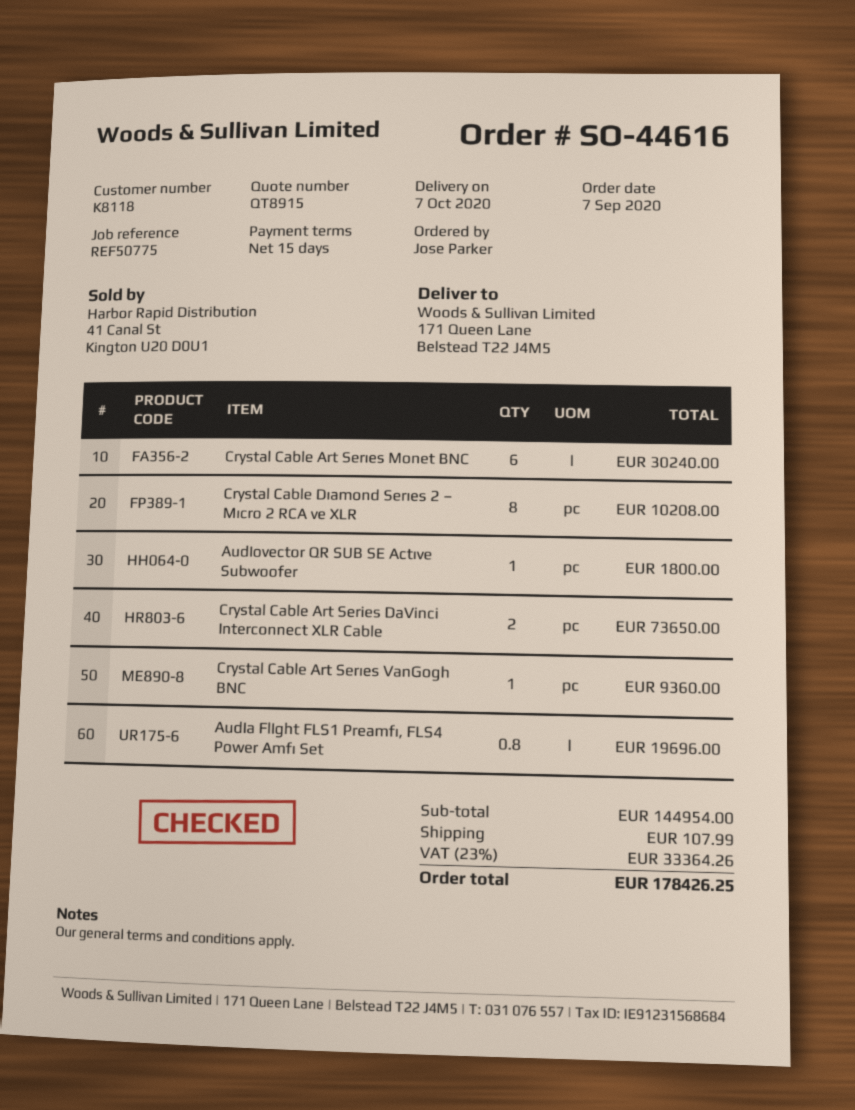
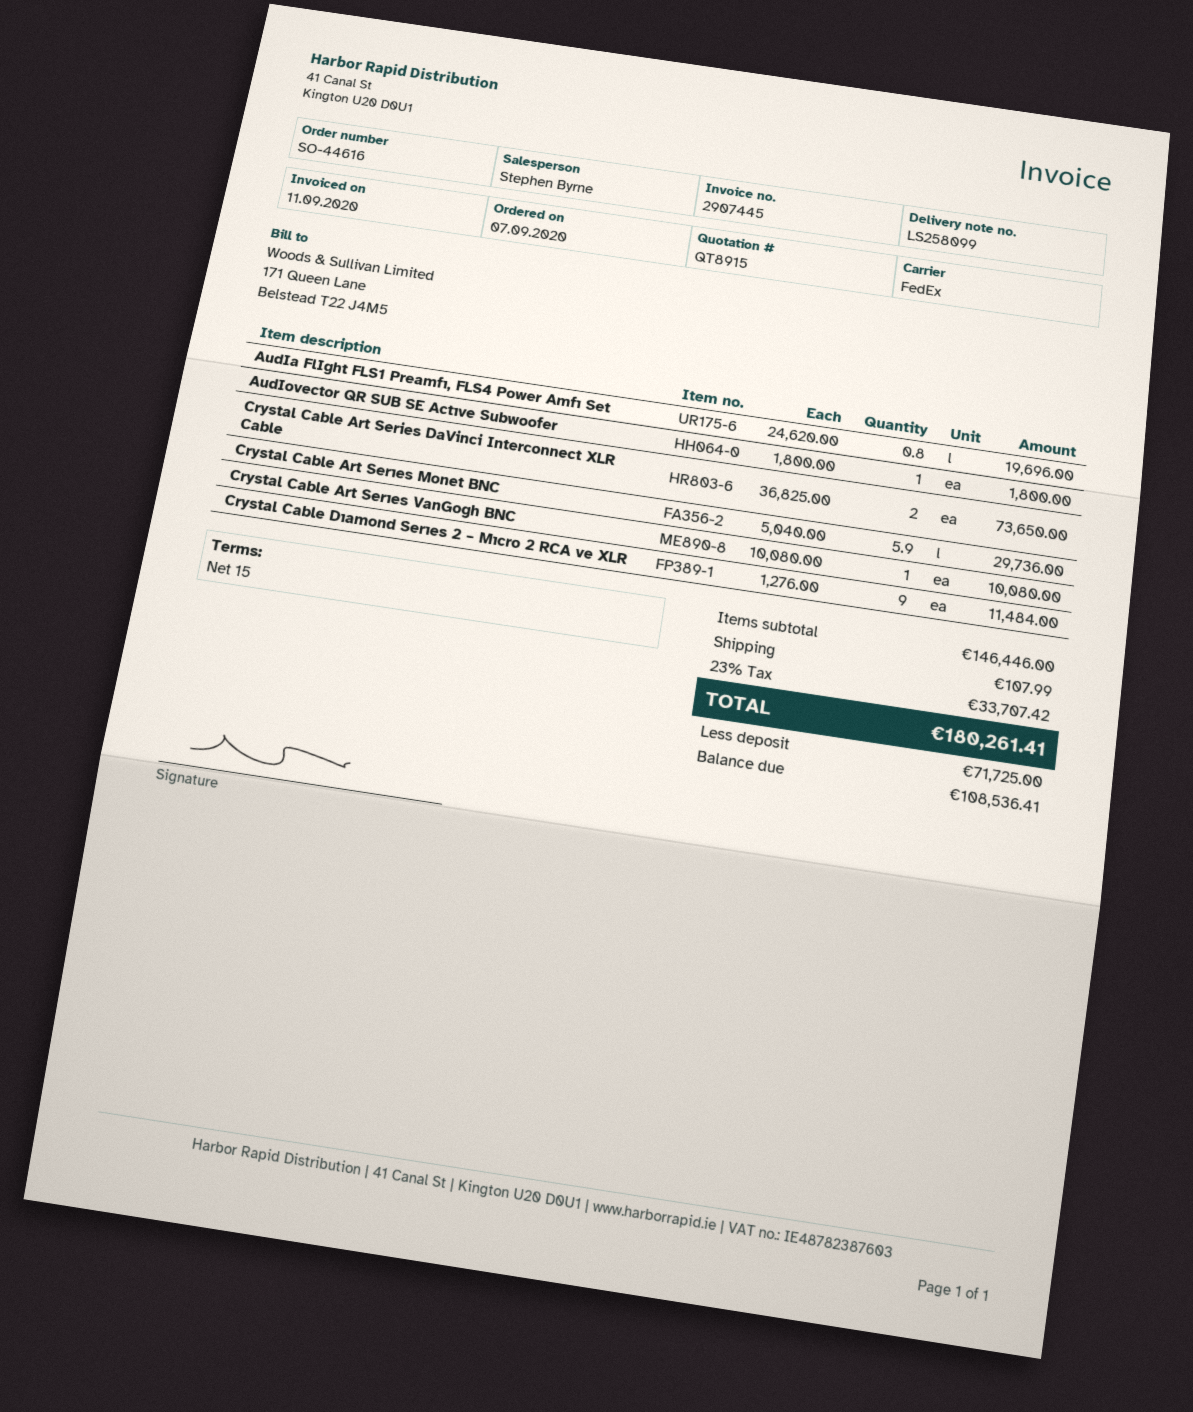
Crystal Cable Art Serıes Monet BNC: 6 for 30240.00 -> 5.9 for 29736.00
Crystal Cable Dıamond Serıes 2 – Mıcro 2 RCA ve XLR: 8 for 10208.00 -> 9 for 11484.00
Crystal Cable Art Serıes VanGogh BNC: 1 for 9360.00 -> 1 for 10080.00
subtotal: 144954.00 -> 146446.00
tax: 23% = 33364.26 -> 23% = 33707.42
total: 178426.25 -> 180261.41

